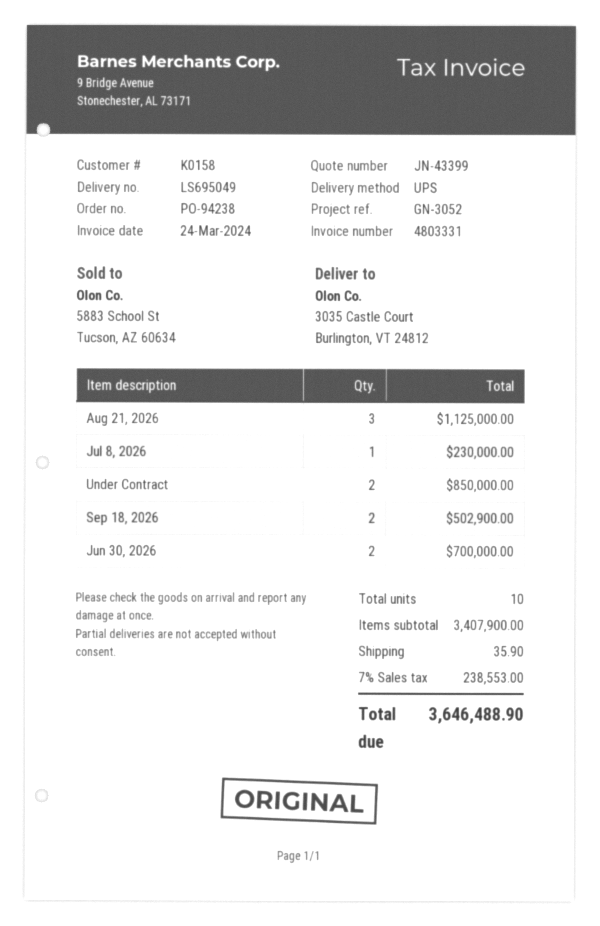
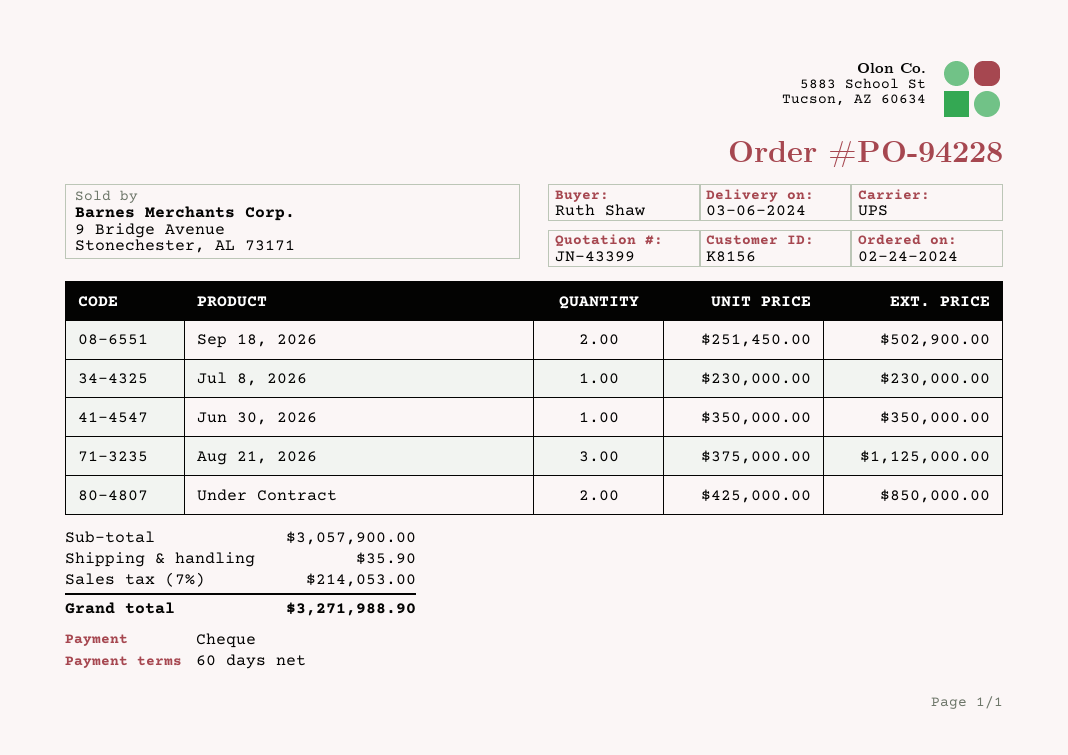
order number: PO-94238 -> PO-94228
customer number: K0158 -> K8156
Jun 30, 2026: 2 for 700000.00 -> 1 for 350000.00
subtotal: 3407900.00 -> 3057900.00
tax: 7% = 238553.00 -> 7% = 214053.00
total: 3646488.90 -> 3271988.90

